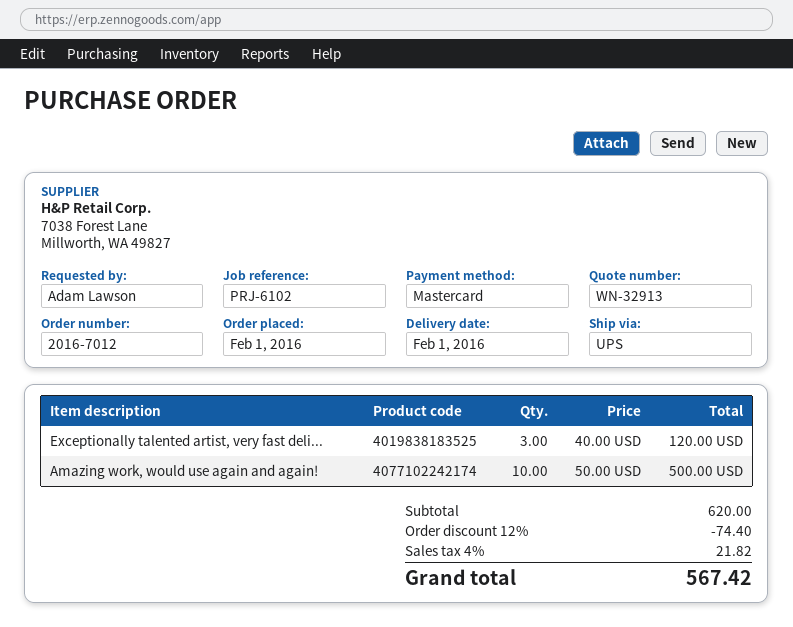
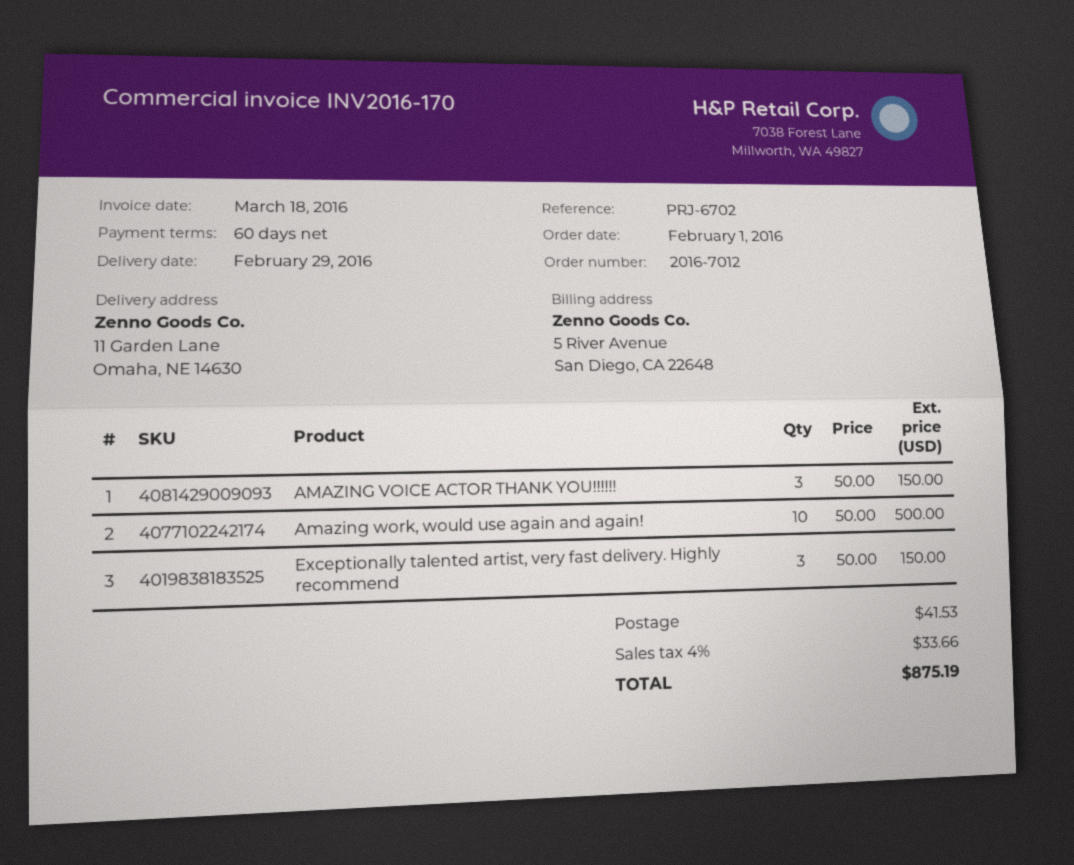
delivery date: 2016-02-01 -> 2016-02-29
reference: PRJ-6102 -> PRJ-6702
Exceptionally talented artist, very fast deli...: 3 x 40.00 = 120.00 -> 3 x 50.00 = 150.00
AMAZING VOICE ACTOR THANK YOU!!!!!!: none -> 3 x 50.00 = 150.00
discount: 12% = 74.40 -> none
shipping: none -> 41.53
tax: 4% = 21.82 -> 4% = 33.66
total: 567.42 -> 875.19

